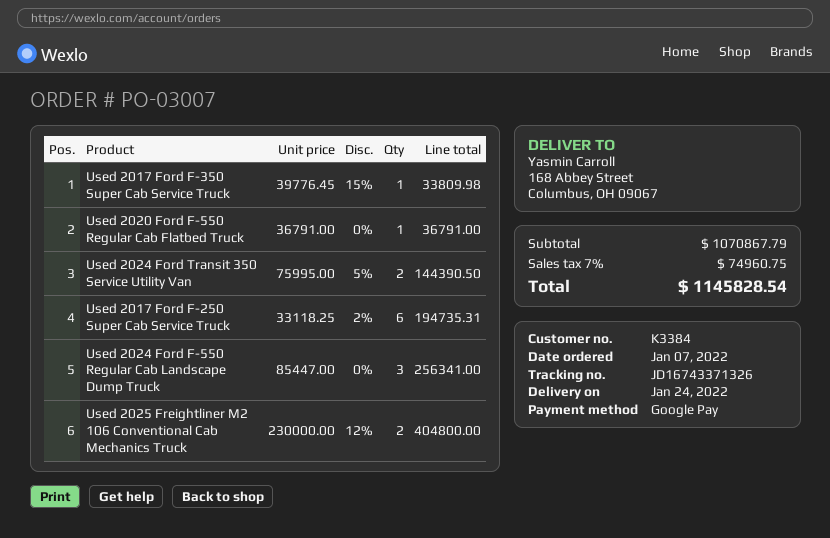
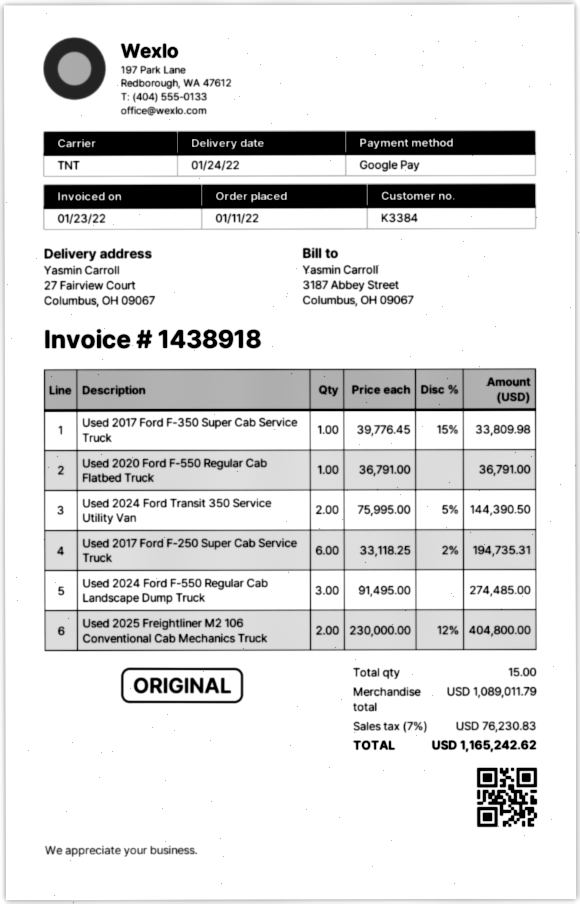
order date: 2022-01-07 -> 2022-01-11
ship to: 168 Abbey Street, Columbus, OH 09067 -> 27 Fairview Court, Columbus, OH 09067
Used 2024 Ford F-550 Regular Cab Landscape Dump Truck: 3 x 85447.00 = 256341.00 -> 3 x 91495.00 = 274485.00
subtotal: 1070867.79 -> 1089011.79
tax: 7% = 74960.75 -> 7% = 76230.83
total: 1145828.54 -> 1165242.62

